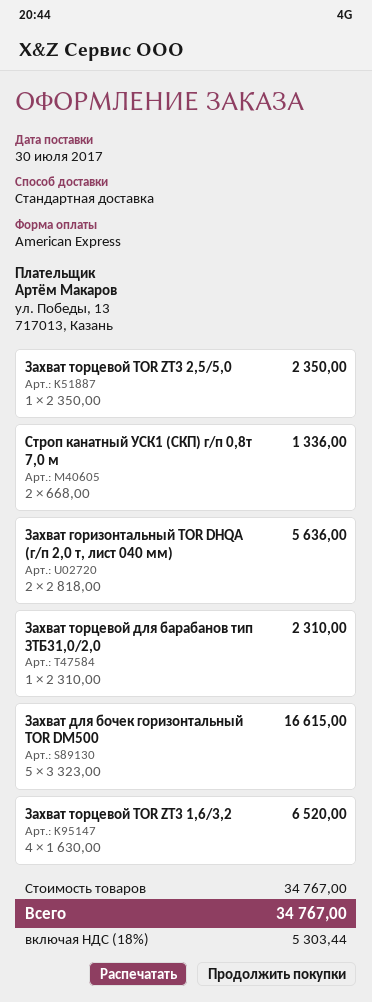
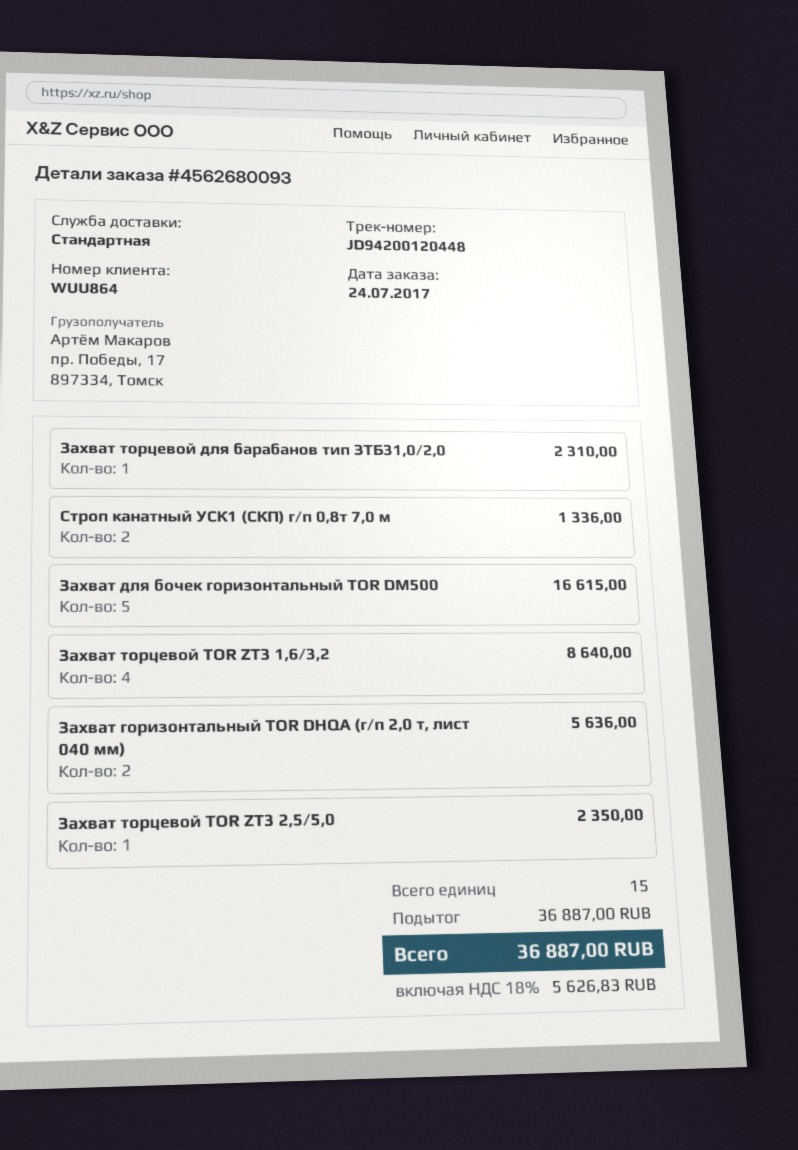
Захват торцевой TOR ZT3 1,6/3,2: 4 for 6520.00 -> 4 for 8640.00
subtotal: 34767.00 -> 36887.00
tax: 18% = 5303.44 -> 18% = 5626.83
total: 34767.00 -> 36887.00

